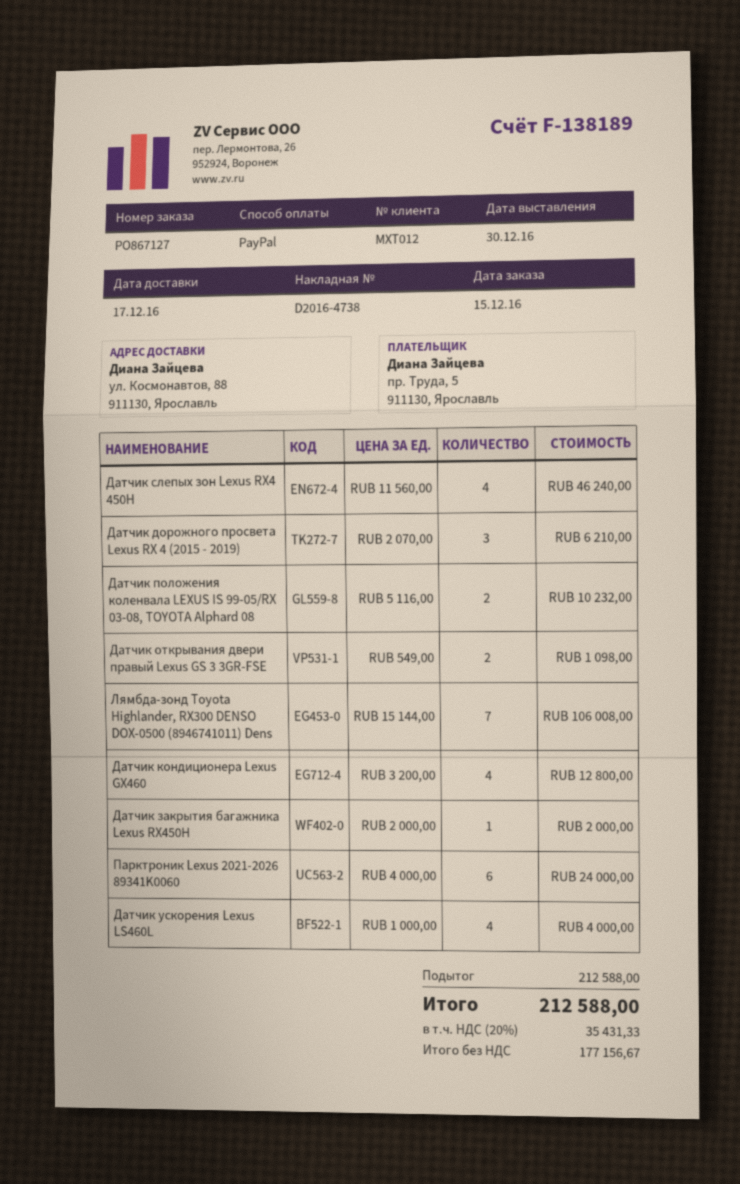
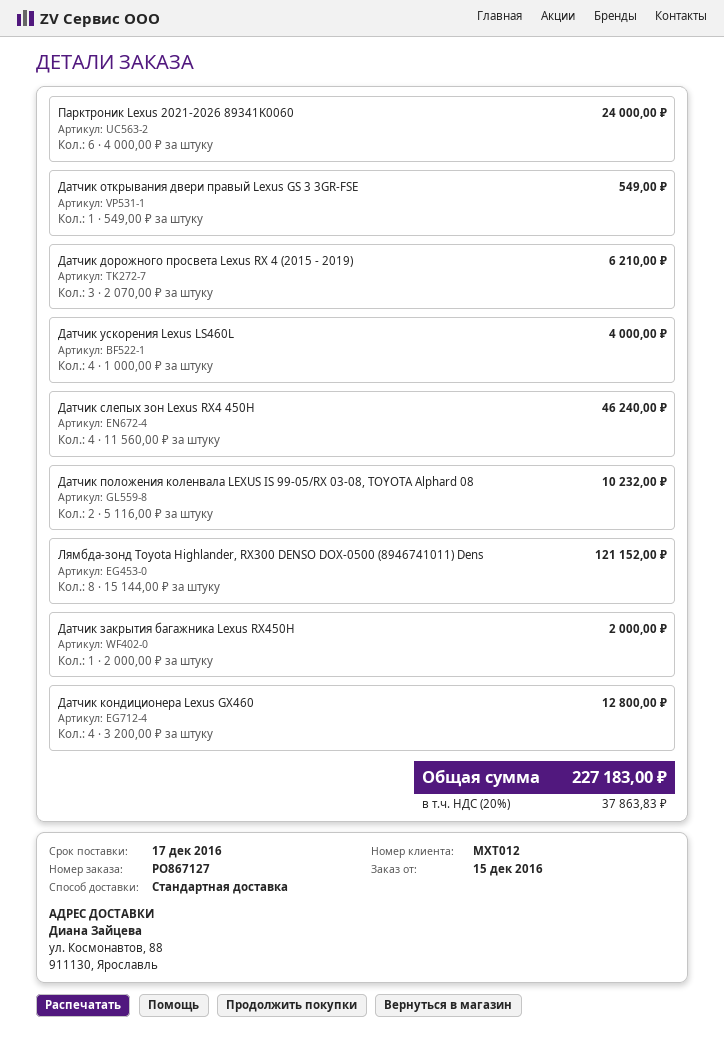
Датчик открывания двери правый Lexus GS 3 3GR-FSE: 2 x 549.00 = 1098.00 -> 1 x 549.00 = 549.00
Лямбда-зонд Toyota Highlander, RX300 DENSO DOX-0500 (8946741011) Dens: 7 x 15144.00 = 106008.00 -> 8 x 15144.00 = 121152.00
tax: 20% = 35431.33 -> 20% = 37863.83
total: 212588.00 -> 227183.00

